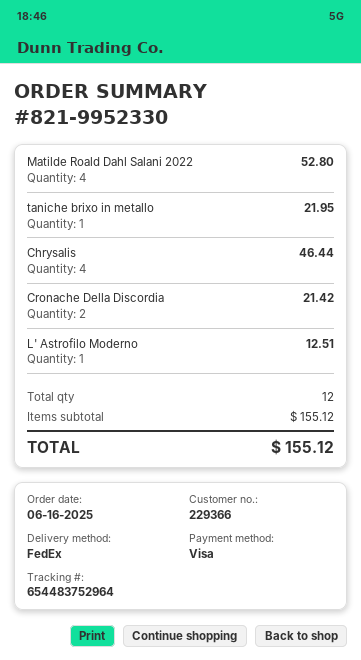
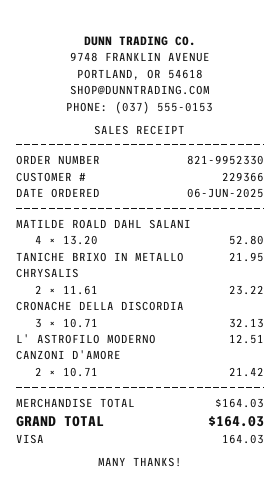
order date: 2025-06-16 -> 2025-06-06
Chrysalis: 4 for 46.44 -> 2 for 23.22
Cronache Della Discordia: 2 for 21.42 -> 3 for 32.13
CANZONI D'AMORE: none -> 2 for 21.42
subtotal: 155.12 -> 164.03
total: 155.12 -> 164.03

